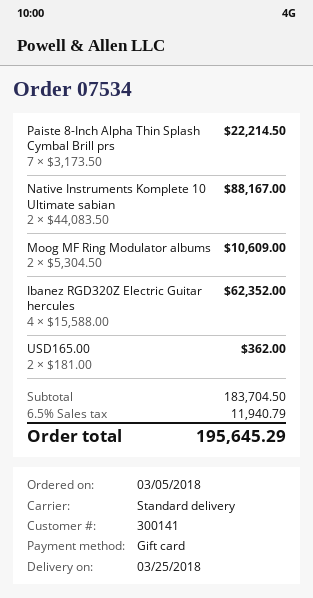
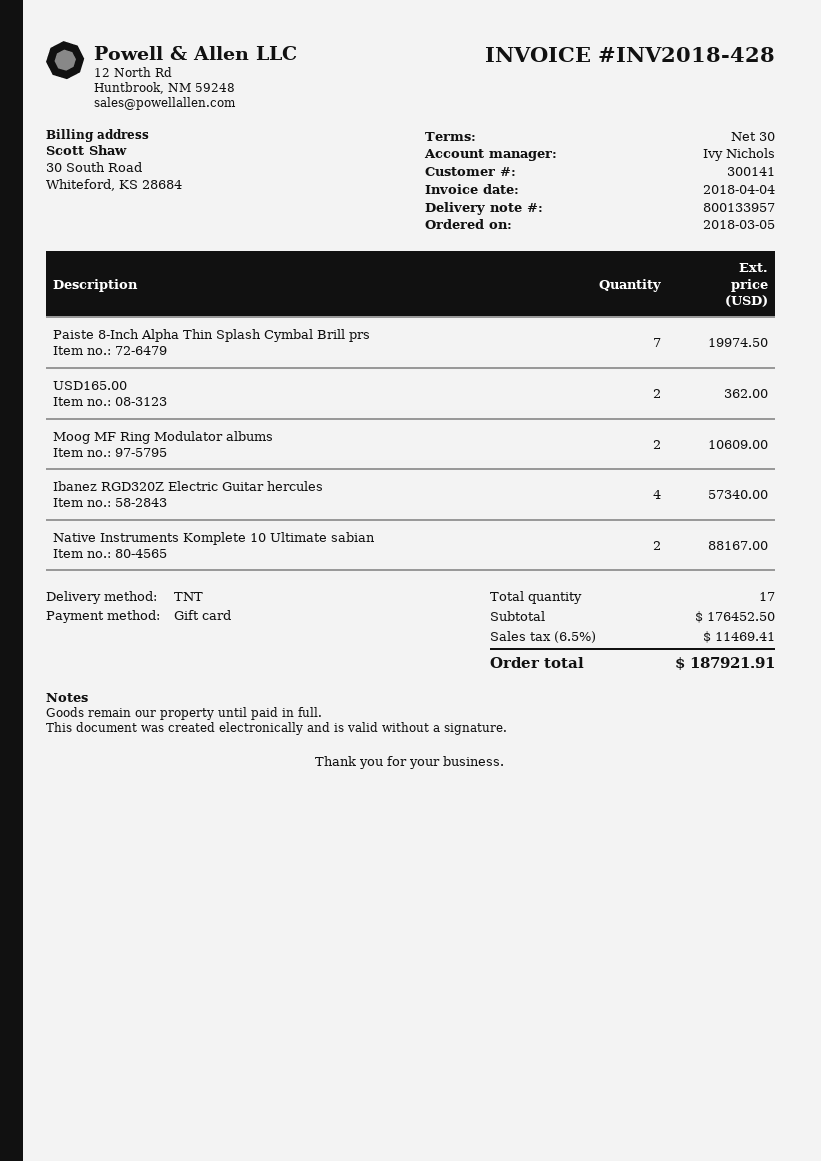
shipping method: standard -> TNT
Paiste 8-Inch Alpha Thin Splash Cymbal Brill prs: 7 for 22214.50 -> 7 for 19974.50
Ibanez RGD320Z Electric Guitar hercules: 4 for 62352.00 -> 4 for 57340.00
subtotal: 183704.50 -> 176452.50
tax: 6.5% = 11940.79 -> 6.5% = 11469.41
total: 195645.29 -> 187921.91

